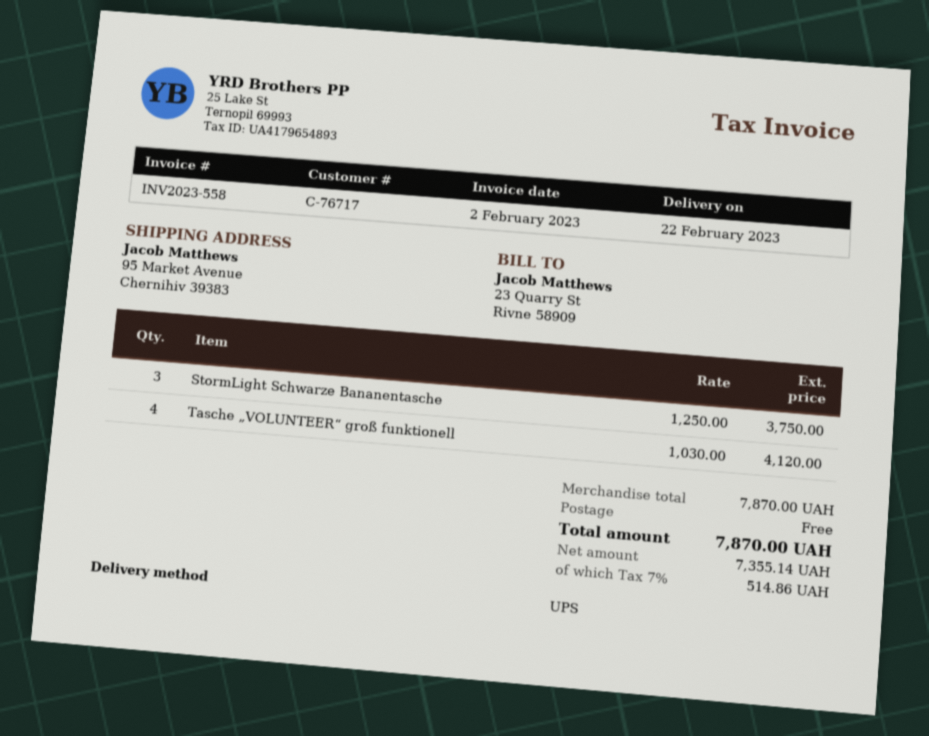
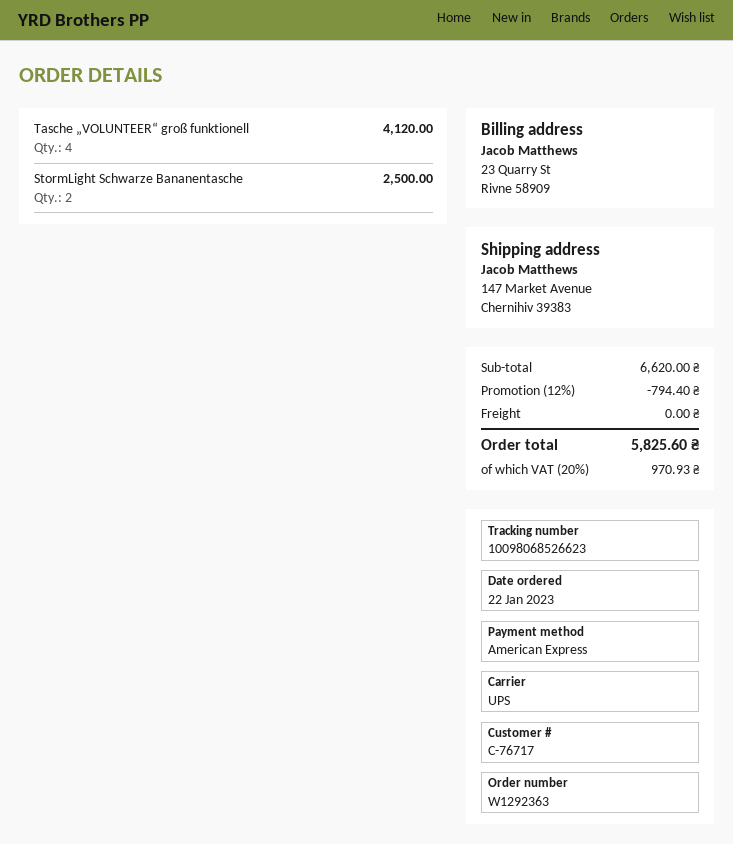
ship to: 95 Market Avenue, Chernihiv 39383 -> 147 Market Avenue, Chernihiv 39383
StormLight Schwarze Bananentasche: 3 for 3750.00 -> 2 for 2500.00
subtotal: 7870.00 -> 6620.00
discount: none -> 12% = 794.40
tax: 7% = 514.86 -> 20% = 970.93
total: 7870.00 -> 5825.60

